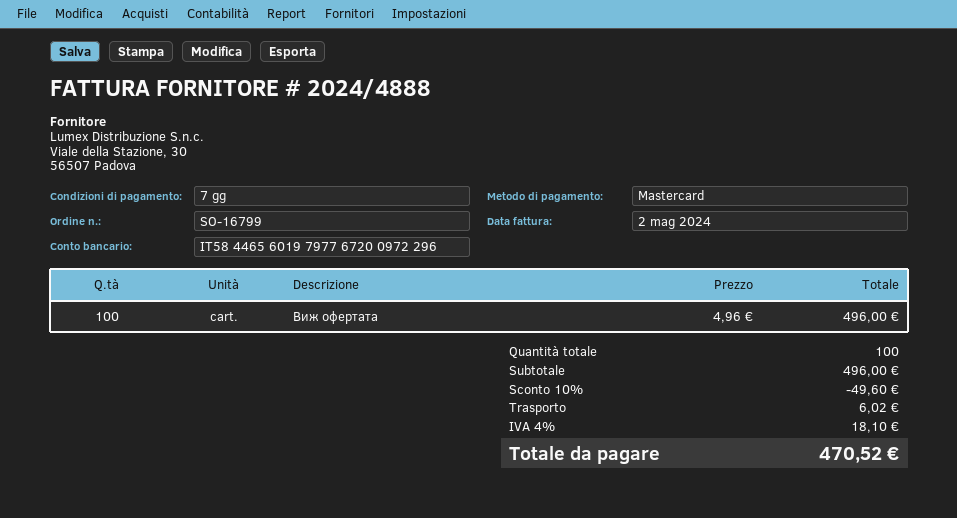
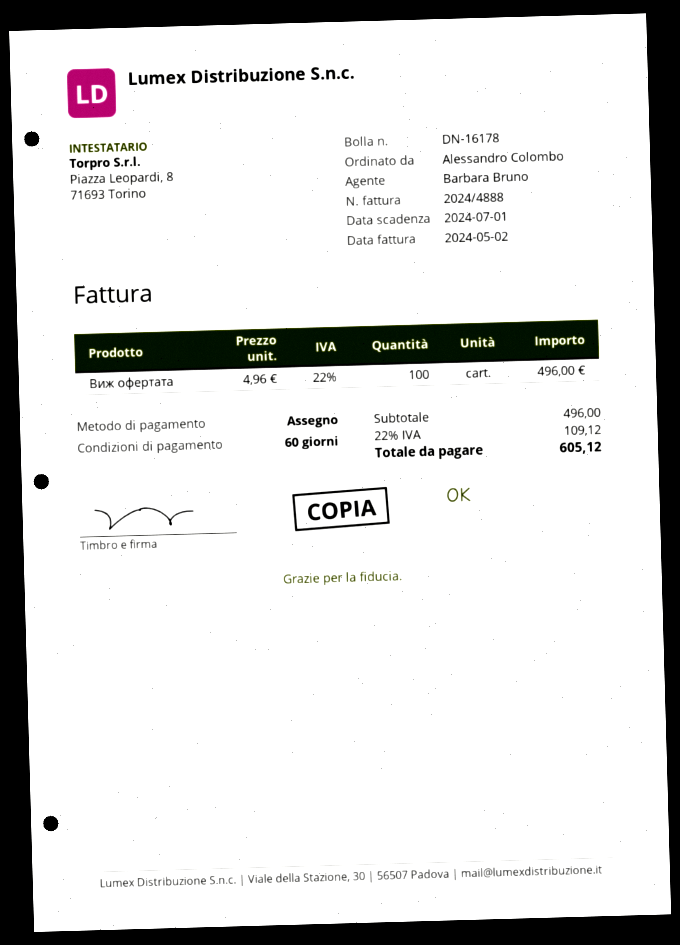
payment terms: 7 days -> 60 days
payment method: Mastercard -> cheque
discount: 10% = 49.60 -> none
shipping: 6.02 -> none
tax: 4% = 18.10 -> 22% = 109.12
total: 470.52 -> 605.12

